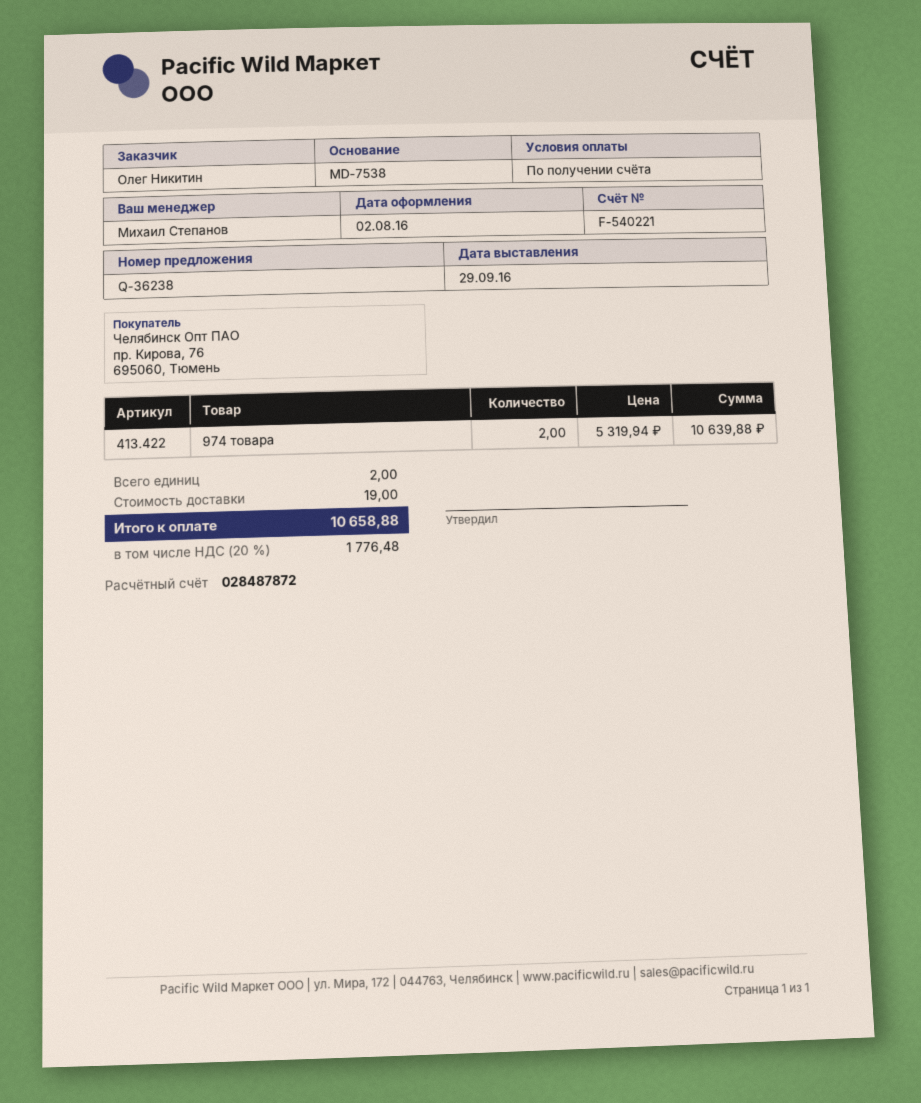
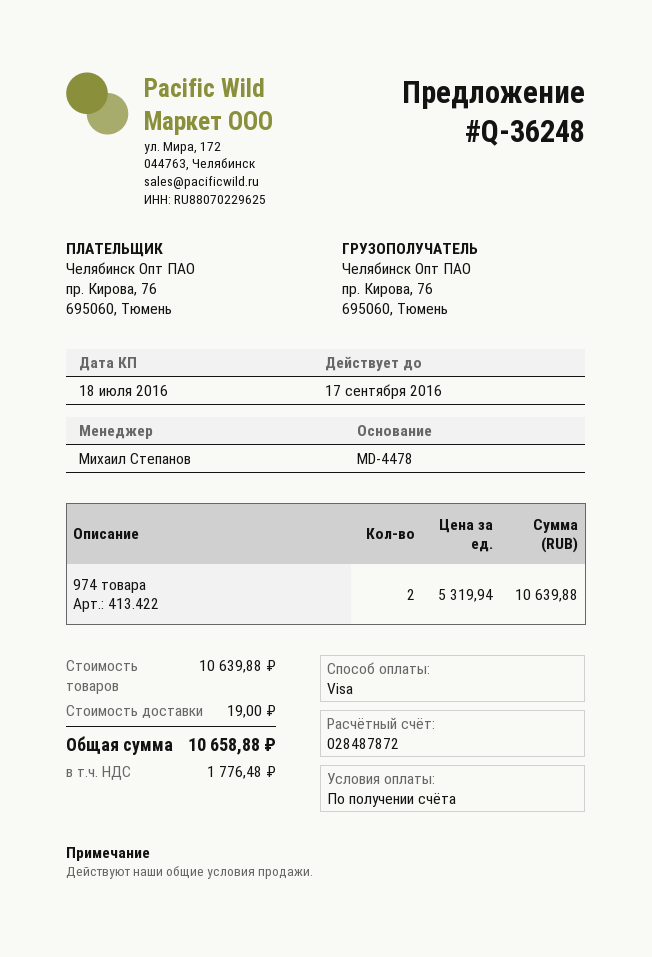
quote number: Q-36238 -> Q-36248
reference: MD-7538 -> MD-4478

